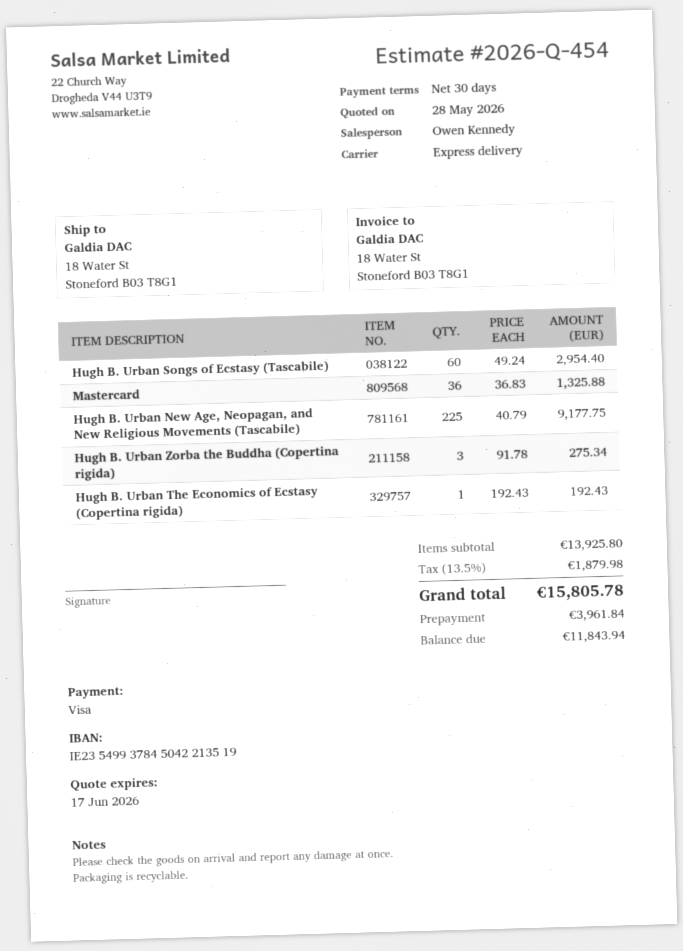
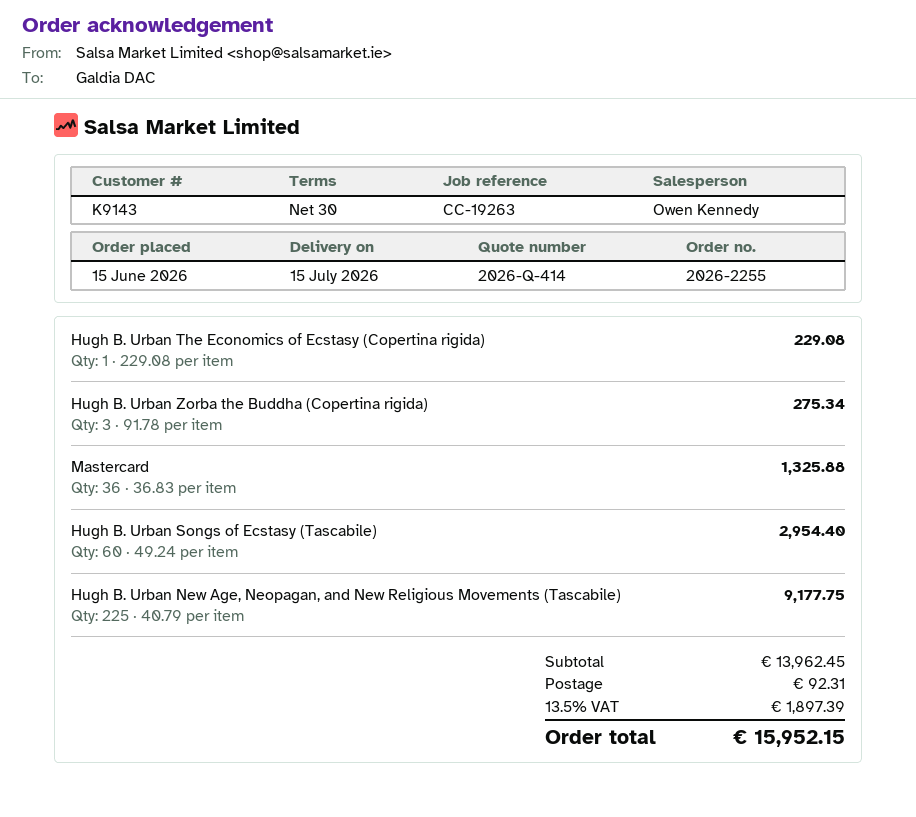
quote number: 2026-Q-454 -> 2026-Q-414
Hugh B. Urban The Economics of Ecstasy (Copertina rigida): 1 x 192.43 = 192.43 -> 1 x 229.08 = 229.08
subtotal: 13925.80 -> 13962.45
shipping: none -> 92.31
tax: 13.5% = 1879.98 -> 13.5% = 1897.39
total: 15805.78 -> 15952.15

